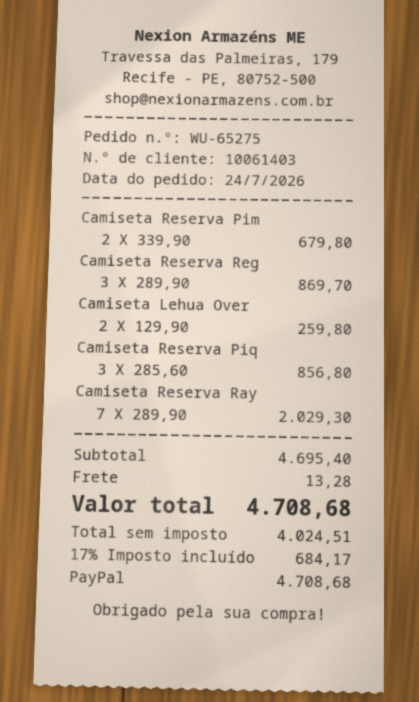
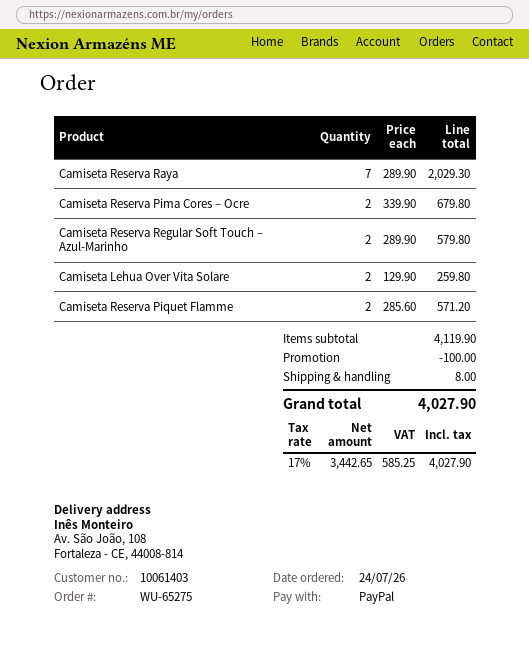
Camiseta Reserva Reg: 3 x 289.90 = 869.70 -> 2 x 289.90 = 579.80
Camiseta Reserva Piq: 3 x 285.60 = 856.80 -> 2 x 285.60 = 571.20
subtotal: 4695.40 -> 4119.90
discount: none -> 100.00
shipping: 13.28 -> 8.00
net: 4024.51 -> 3442.65
tax: 17% = 684.17 -> 17% = 585.25
total: 4708.68 -> 4027.90

